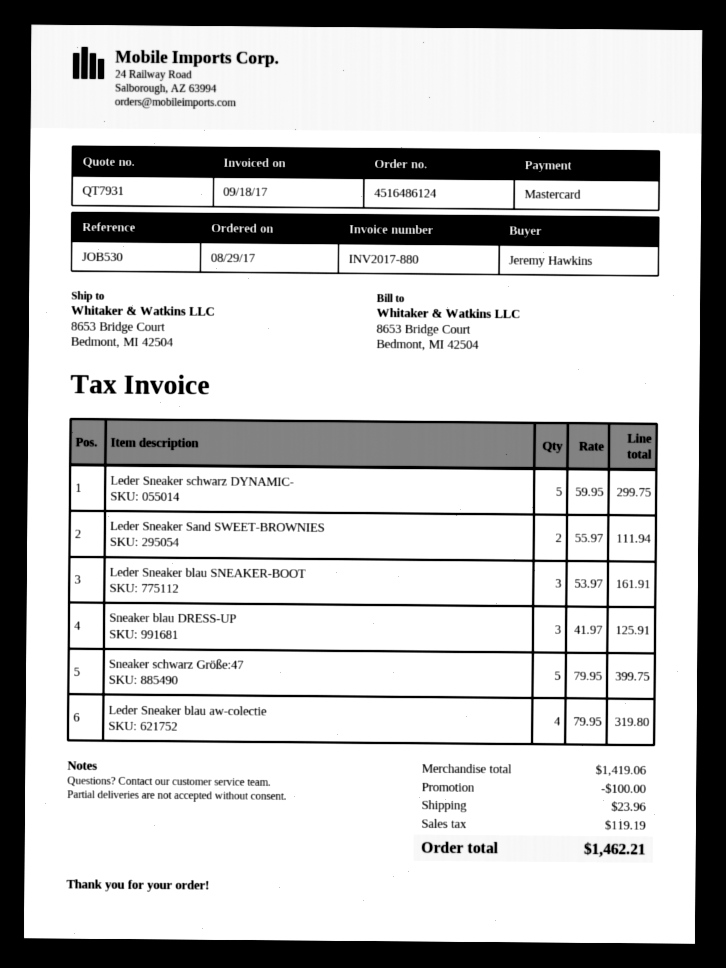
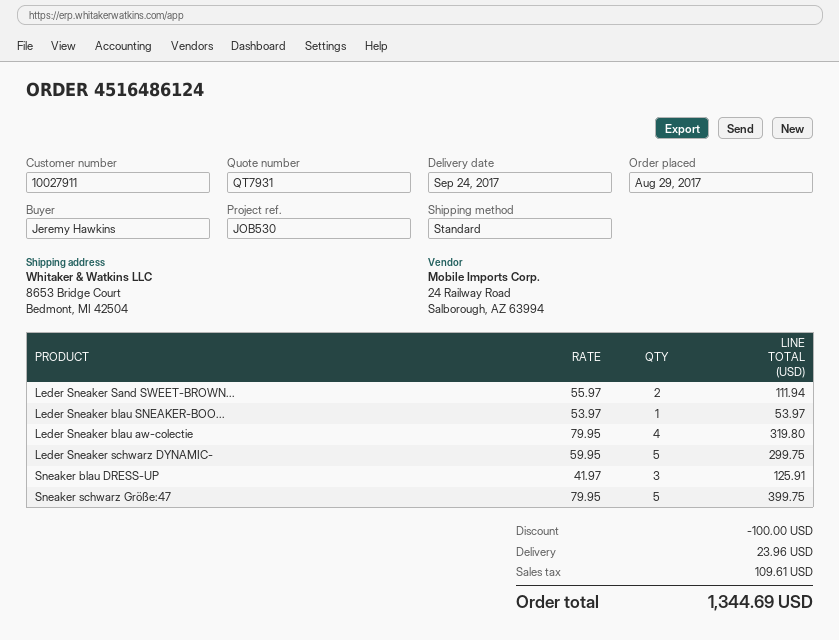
Leder Sneaker blau SNEAKER-BOOT: 3 x 53.97 = 161.91 -> 1 x 53.97 = 53.97
tax: 119.19 -> 109.61
total: 1462.21 -> 1344.69

